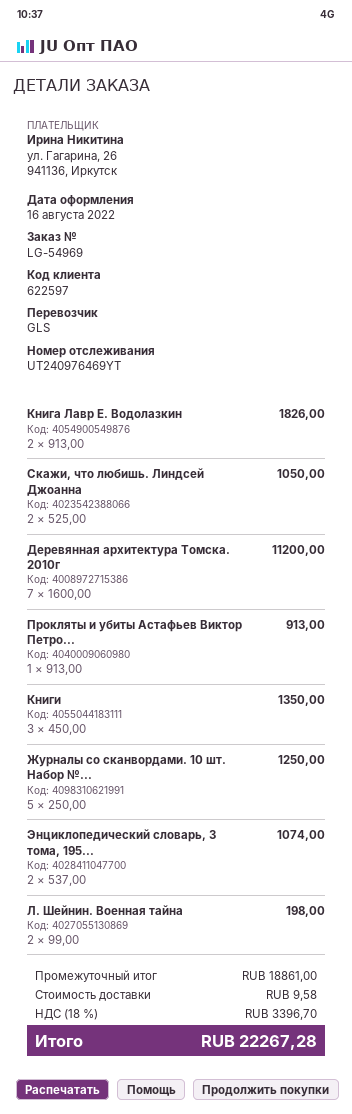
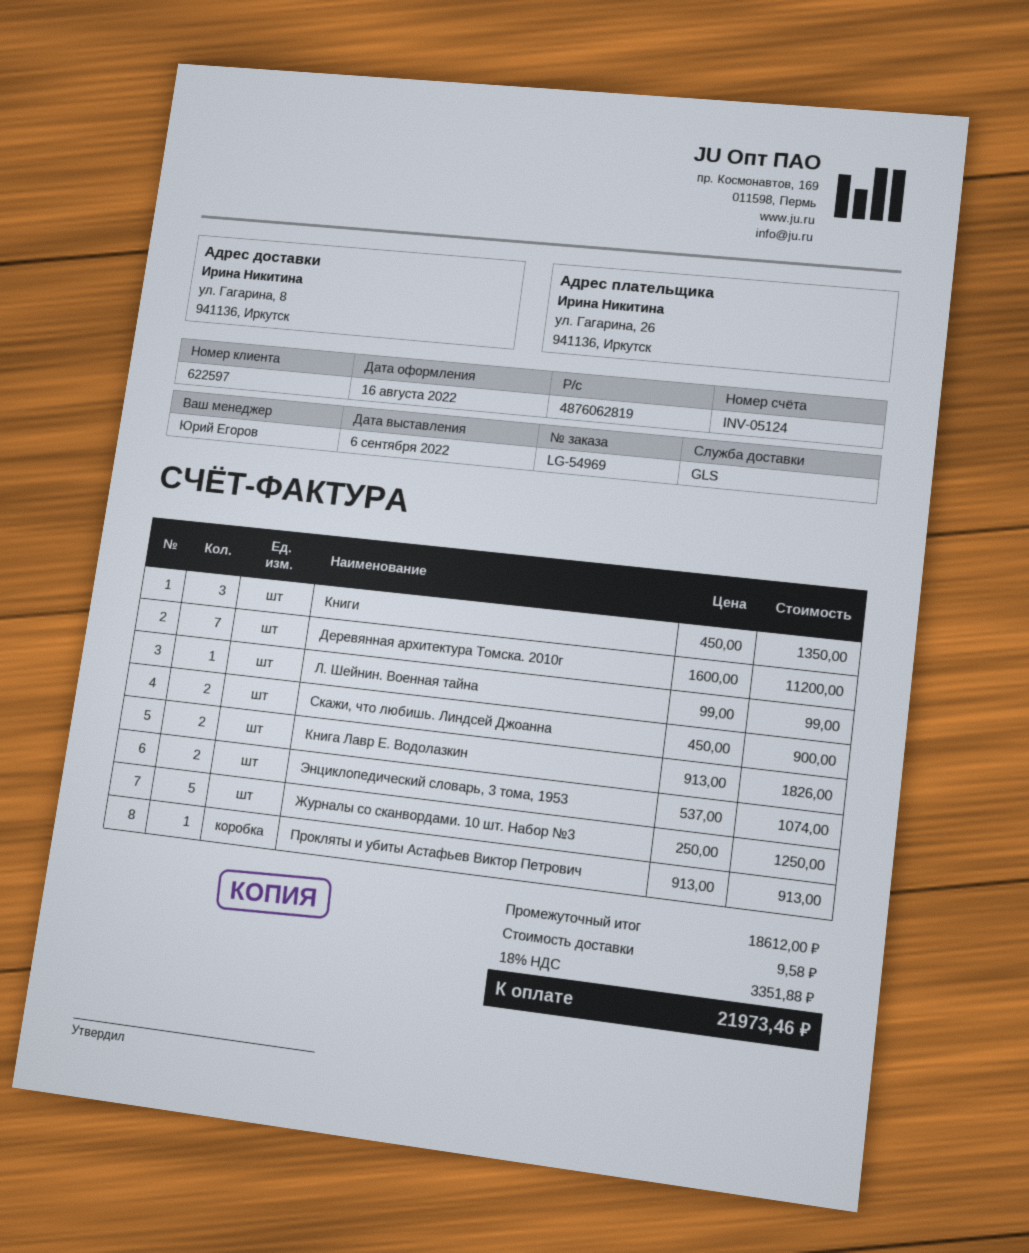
Скажи, что любишь. Линдсей Джоанна: 2 x 525.00 = 1050.00 -> 2 x 450.00 = 900.00
Л. Шейнин. Военная тайна: 2 x 99.00 = 198.00 -> 1 x 99.00 = 99.00
subtotal: 18861.00 -> 18612.00
tax: 18% = 3396.70 -> 18% = 3351.88
total: 22267.28 -> 21973.46

